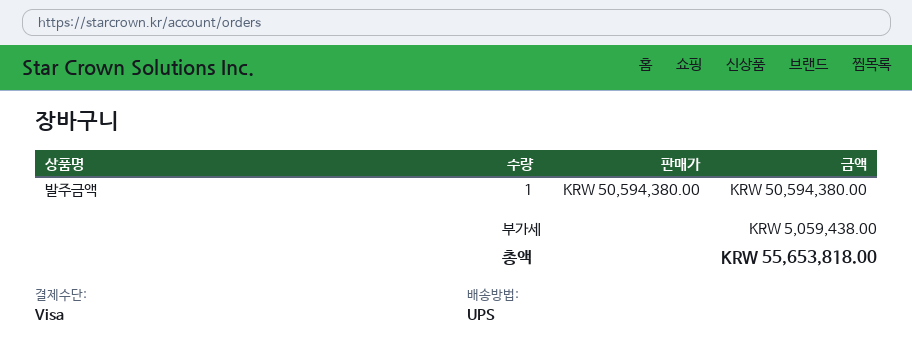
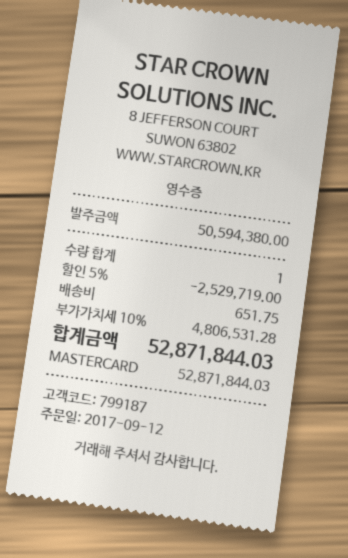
payment method: Visa -> Mastercard
discount: none -> 5% = 2529719.00
shipping: none -> 651.75
tax: 5059438.00 -> 4806531.28
total: 55653818.00 -> 52871844.03

